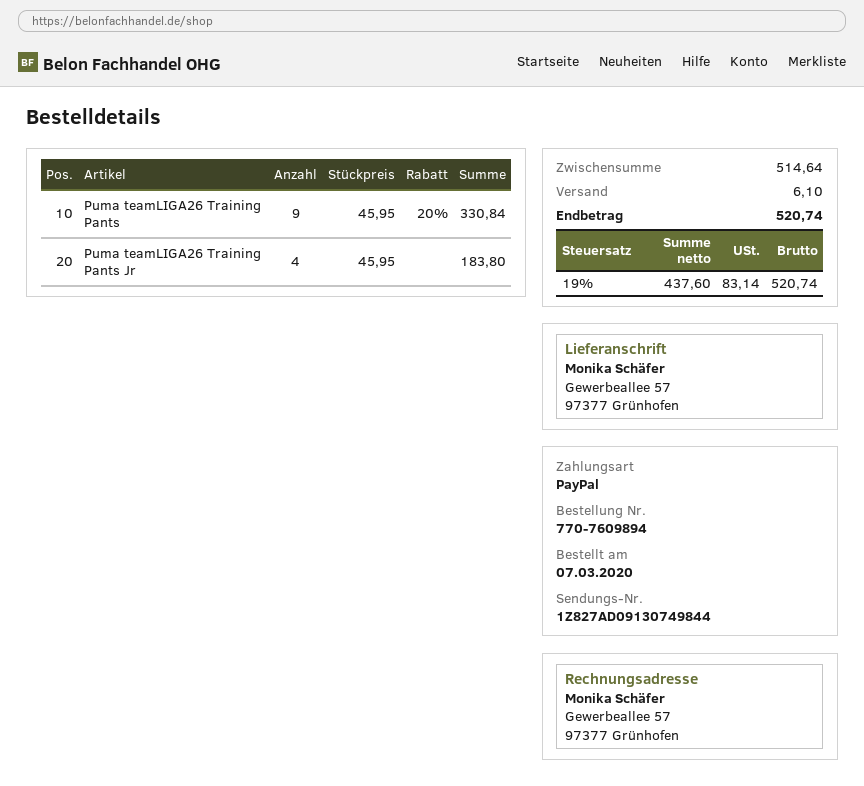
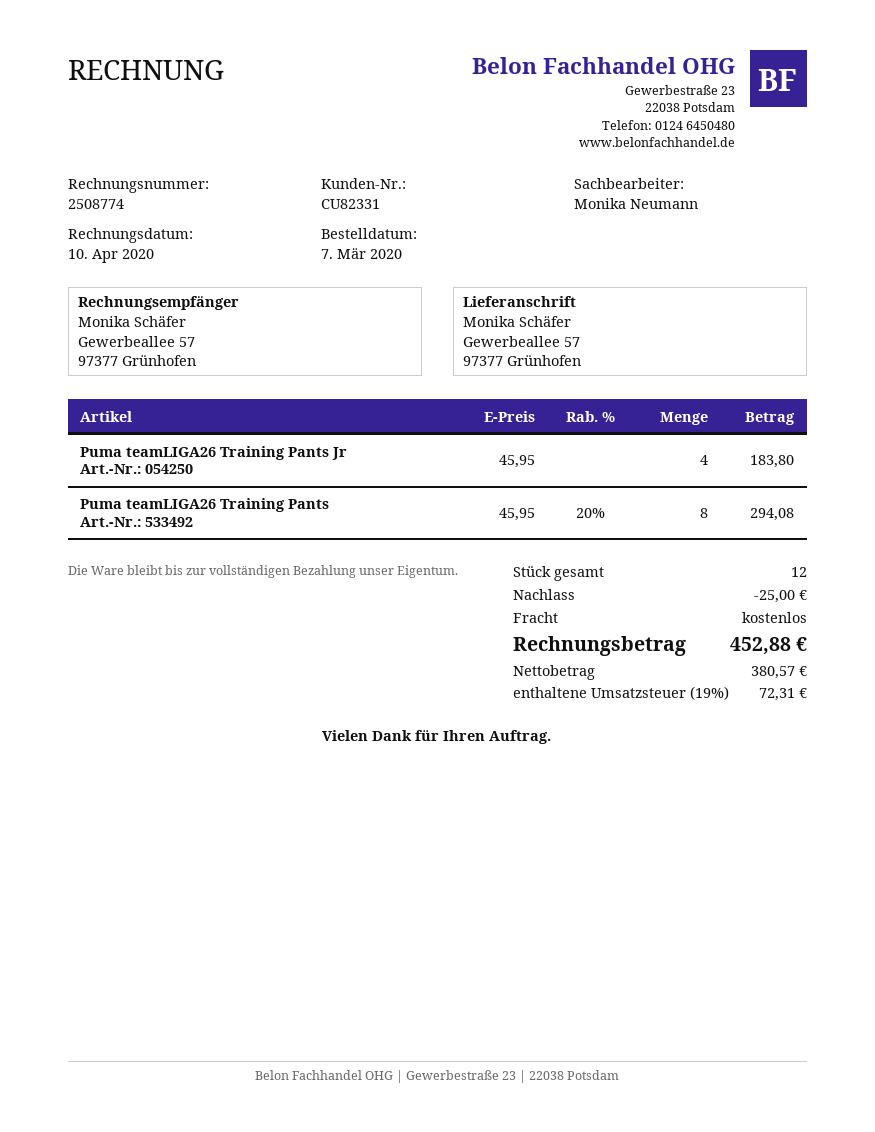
Puma teamLIGA26 Training Pants: 9 x 45.95 - 20% = 330.84 -> 8 x 45.95 - 20% = 294.08
discount: none -> 25.00
shipping: 6.10 -> 0.00
net: 437.60 -> 380.57
tax: 19% = 83.14 -> 19% = 72.31
total: 520.74 -> 452.88

